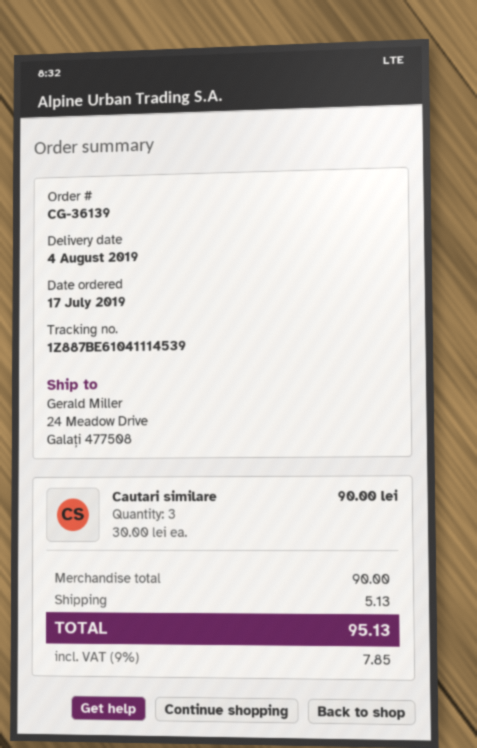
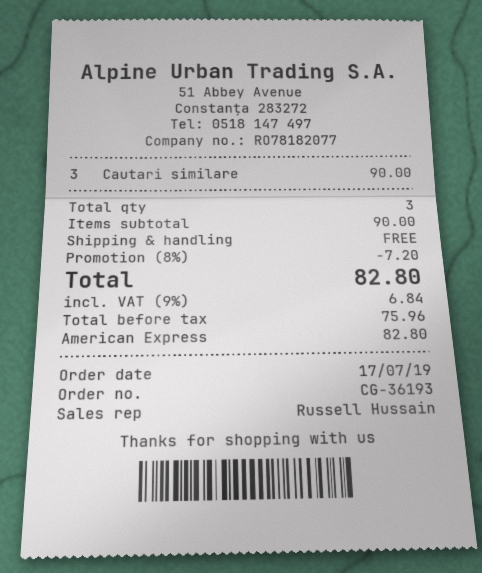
order number: CG-36139 -> CG-36193
discount: none -> 8% = 7.20
shipping: 5.13 -> 0.00
tax: 9% = 7.85 -> 9% = 6.84
total: 95.13 -> 82.80

